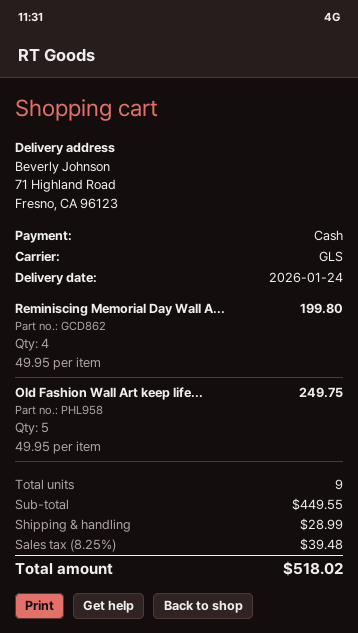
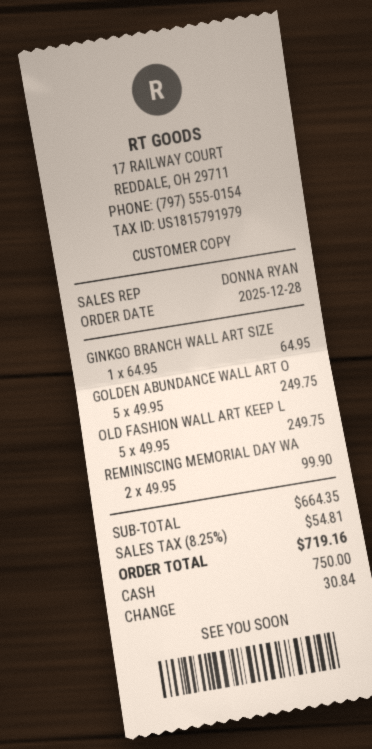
Reminiscing Memorial Day Wall A...: 4 x 49.95 = 199.80 -> 2 x 49.95 = 99.90
GINKGO BRANCH WALL ART SIZE: none -> 1 x 64.95 = 64.95
GOLDEN ABUNDANCE WALL ART O: none -> 5 x 49.95 = 249.75
subtotal: 449.55 -> 664.35
shipping: 28.99 -> none
tax: 8.25% = 39.48 -> 8.25% = 54.81
total: 518.02 -> 719.16

